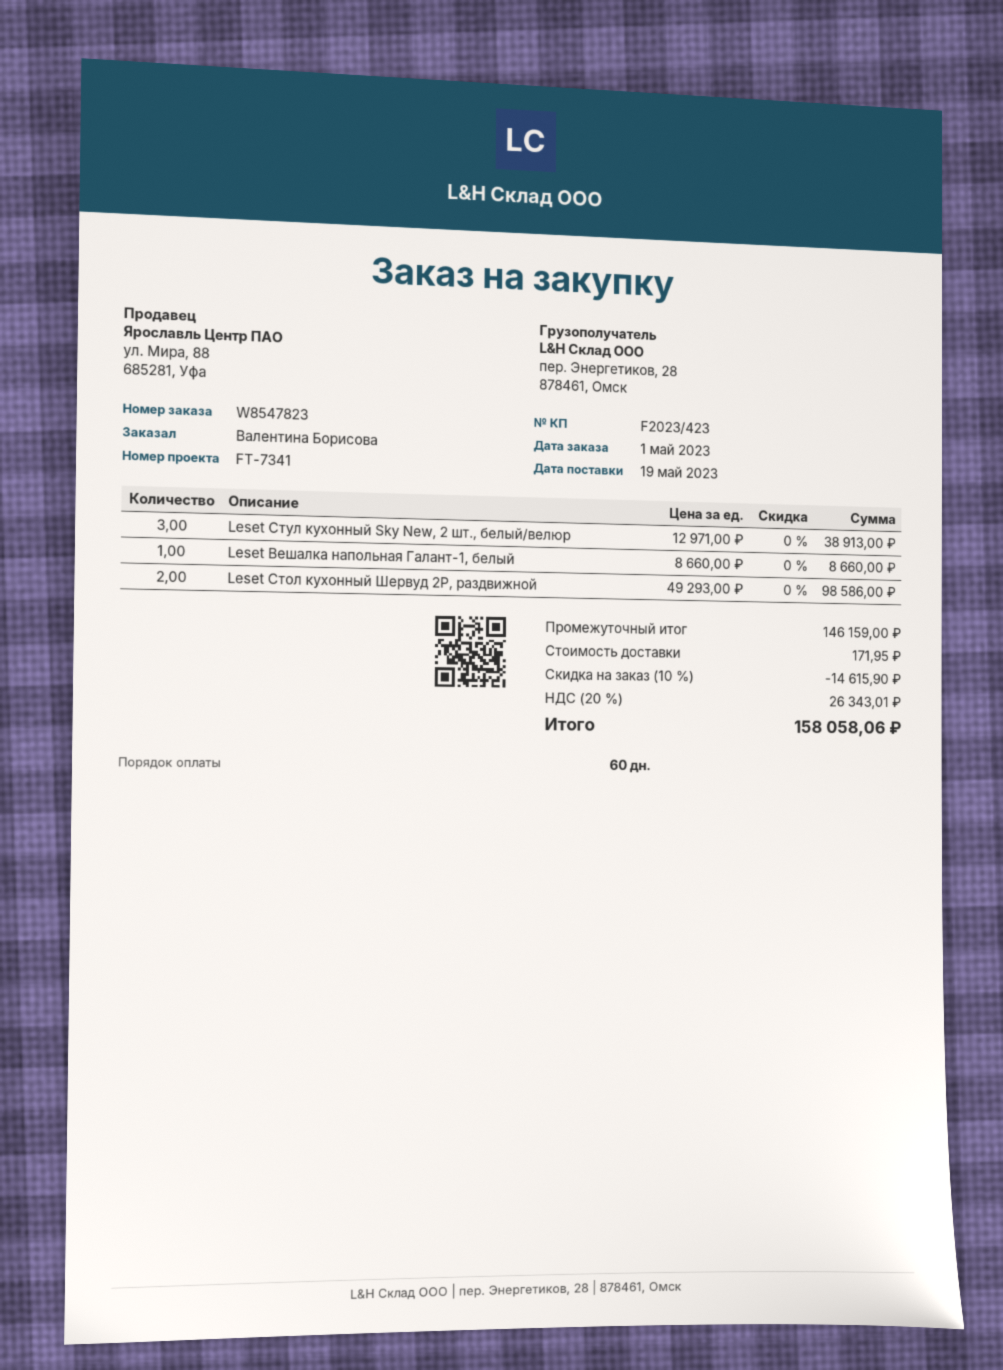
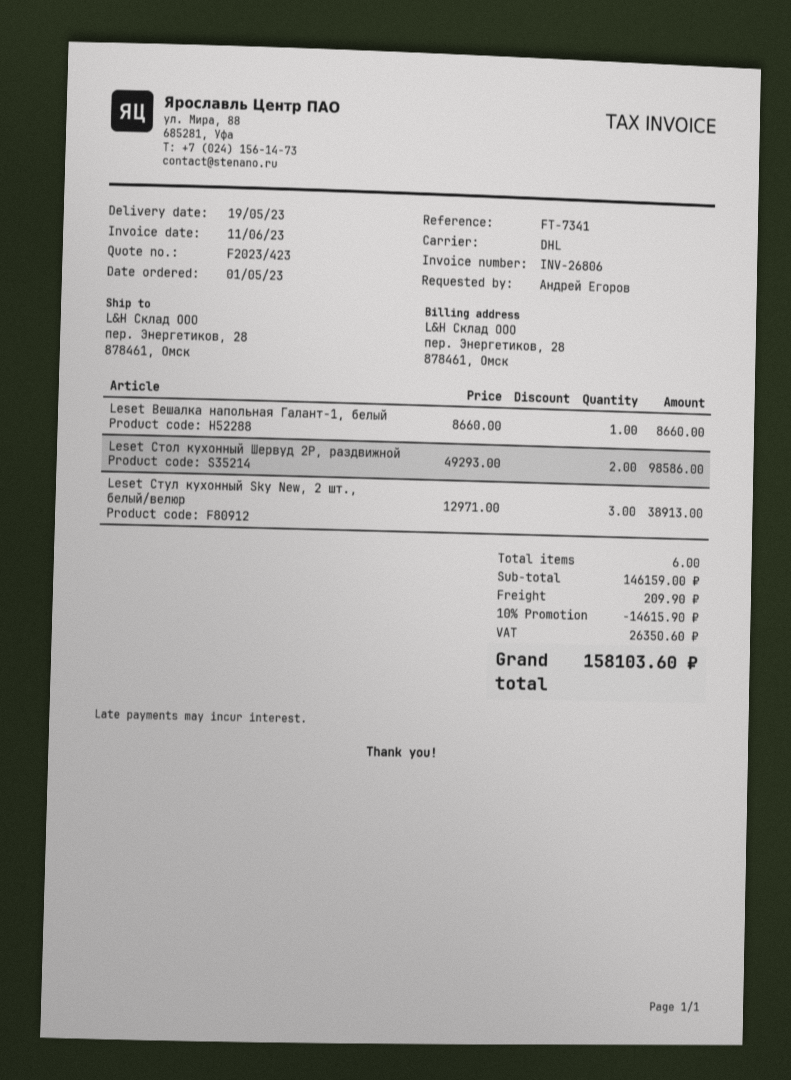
ordered by: Валентина Борисова -> Андрей Егоров
shipping: 171.95 -> 209.90
tax: 26343.01 -> 26350.60
total: 158058.06 -> 158103.60

